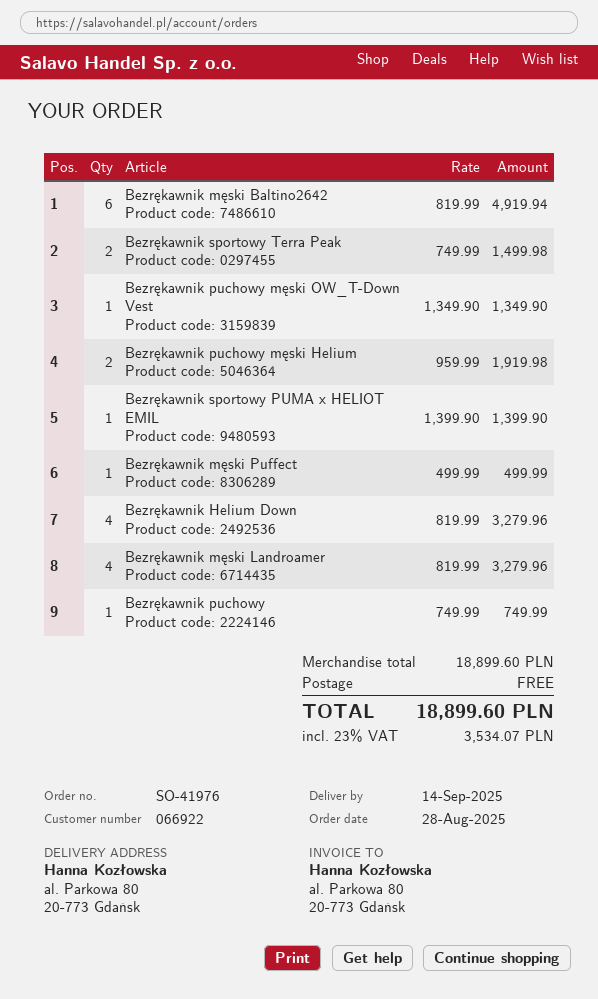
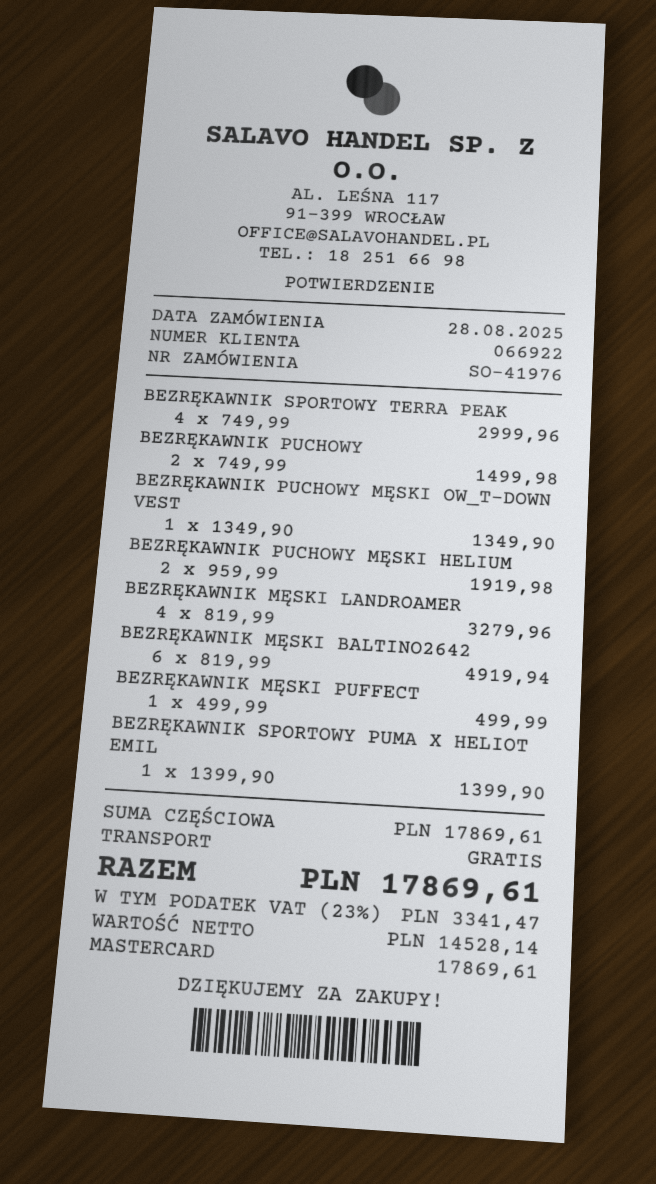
Bezrękawnik sportowy Terra Peak: 2 x 749.99 = 1499.98 -> 4 x 749.99 = 2999.96
Bezrękawnik Helium Down: 4 x 819.99 = 3279.96 -> none
Bezrękawnik puchowy: 1 x 749.99 = 749.99 -> 2 x 749.99 = 1499.98
subtotal: 18899.60 -> 17869.61
tax: 23% = 3534.07 -> 23% = 3341.47
total: 18899.60 -> 17869.61

